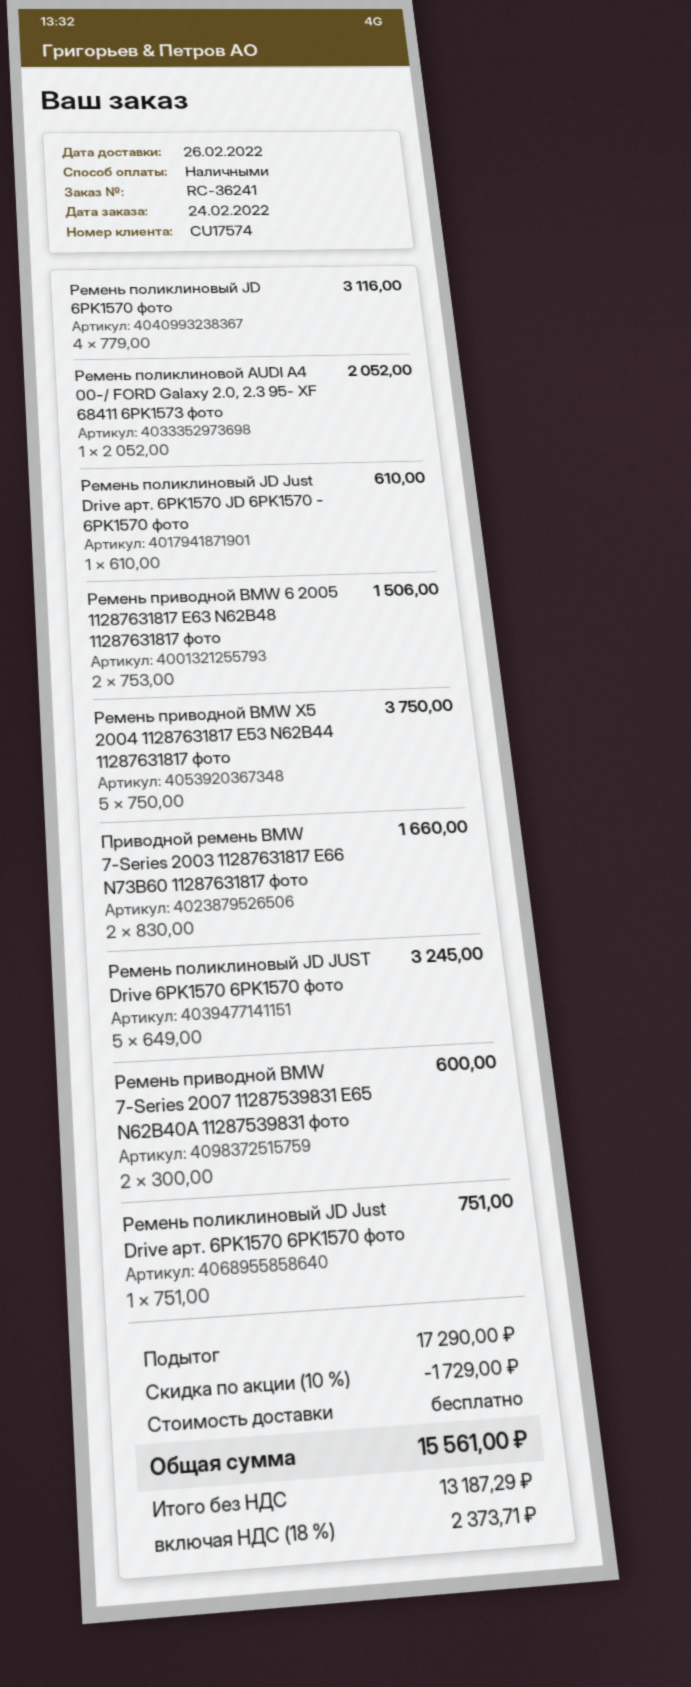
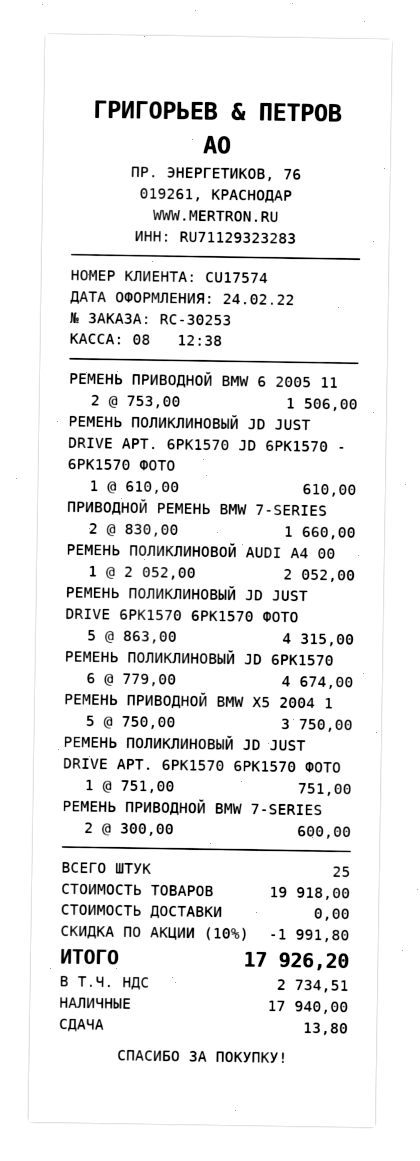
order number: RC-36241 -> RC-30253
Ремень поликлиновый JD 6PK1570 фото: 4 x 779.00 = 3116.00 -> 6 x 779.00 = 4674.00
Ремень поликлиновый JD JUST Drive 6PK1570 6PK1570 фото: 5 x 649.00 = 3245.00 -> 5 x 863.00 = 4315.00
subtotal: 17290.00 -> 19918.00
discount: 10% = 1729.00 -> 10% = 1991.80
tax: 2373.71 -> 2734.51
total: 15561.00 -> 17926.20

